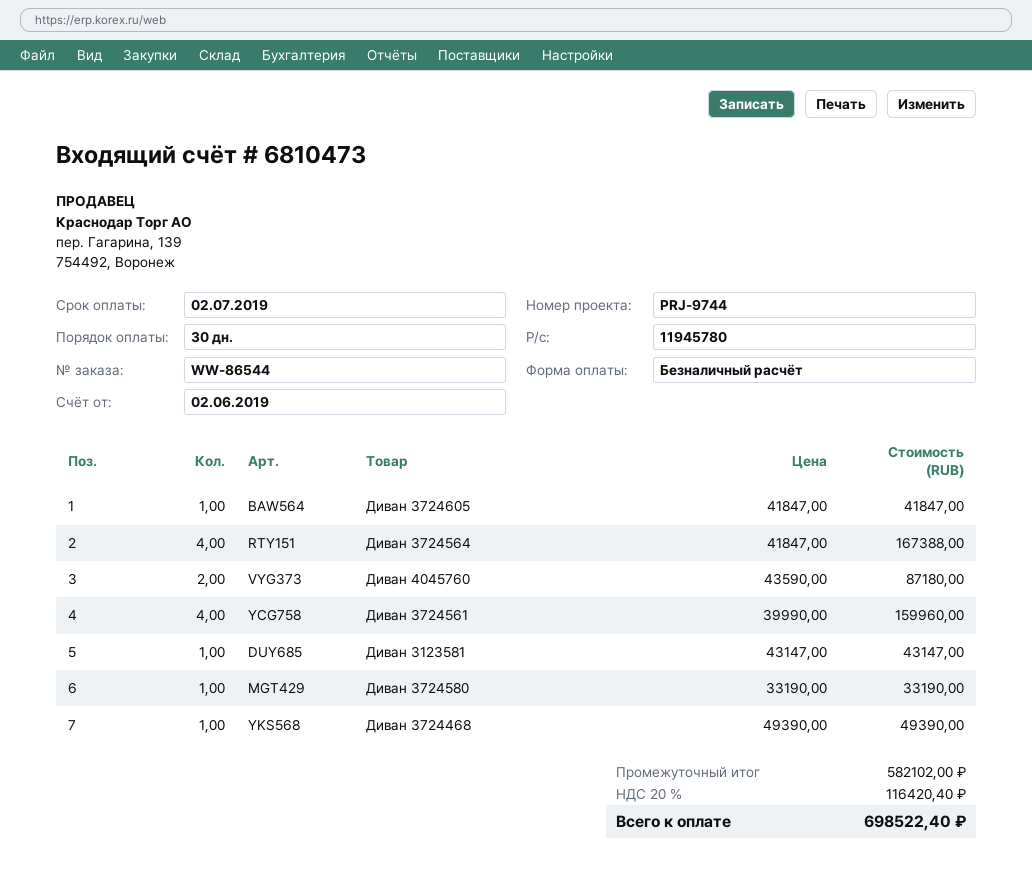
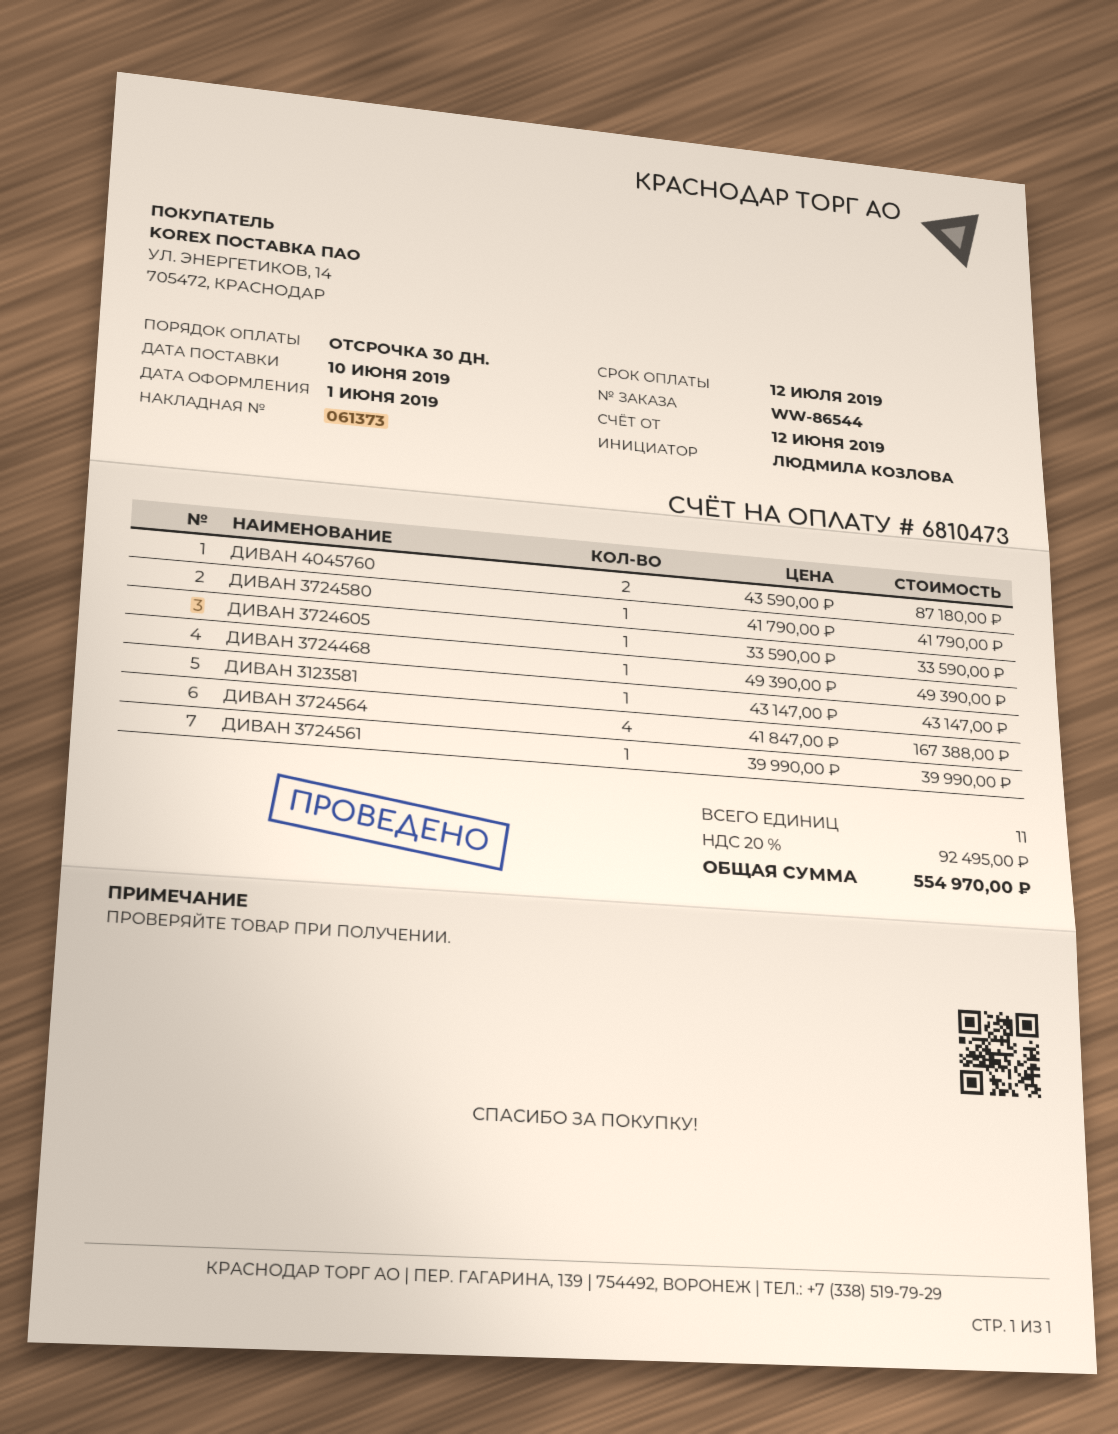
invoice date: 2019-06-02 -> 2019-06-12
due date: 2019-07-02 -> 2019-07-12
Диван 3724605: 1 x 41847.00 = 41847.00 -> 1 x 33590.00 = 33590.00
Диван 3724561: 4 x 39990.00 = 159960.00 -> 1 x 39990.00 = 39990.00
Диван 3724580: 1 x 33190.00 = 33190.00 -> 1 x 41790.00 = 41790.00
tax: 20% = 116420.40 -> 20% = 92495.00
total: 698522.40 -> 554970.00

